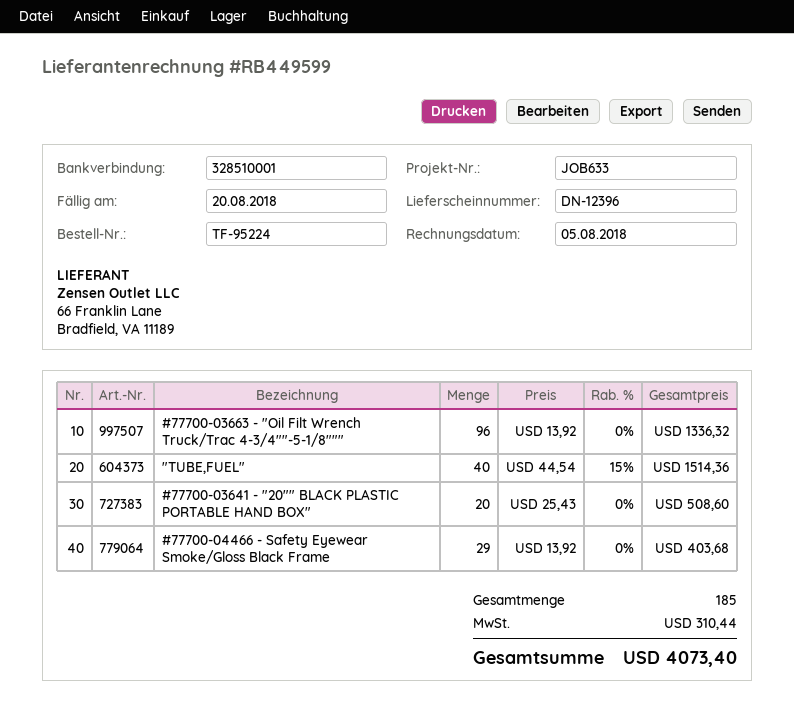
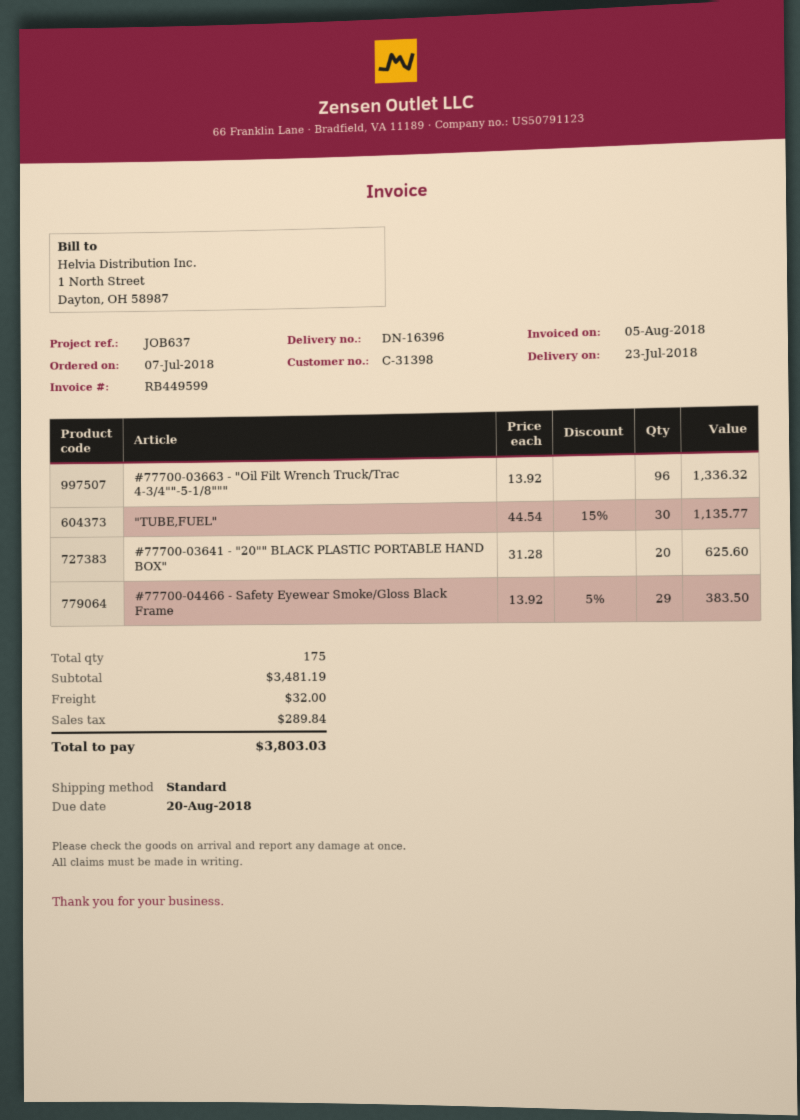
delivery note number: DN-12396 -> DN-16396
reference: JOB633 -> JOB637
"TUBE,FUEL": 40 x 44.54 - 15% = 1514.36 -> 30 x 44.54 - 15% = 1135.77
#77700-03641 - "20"" BLACK PLASTIC PORTABLE HAND BOX": 20 x 25.43 = 508.60 -> 20 x 31.28 = 625.60
#77700-04466 - Safety Eyewear Smoke/Gloss Black Frame: 29 x 13.92 = 403.68 -> 29 x 13.92 - 5% = 383.50
total quantity: 185 -> 175
shipping: none -> 32.00
tax: 310.44 -> 289.84
total: 4073.40 -> 3803.03

